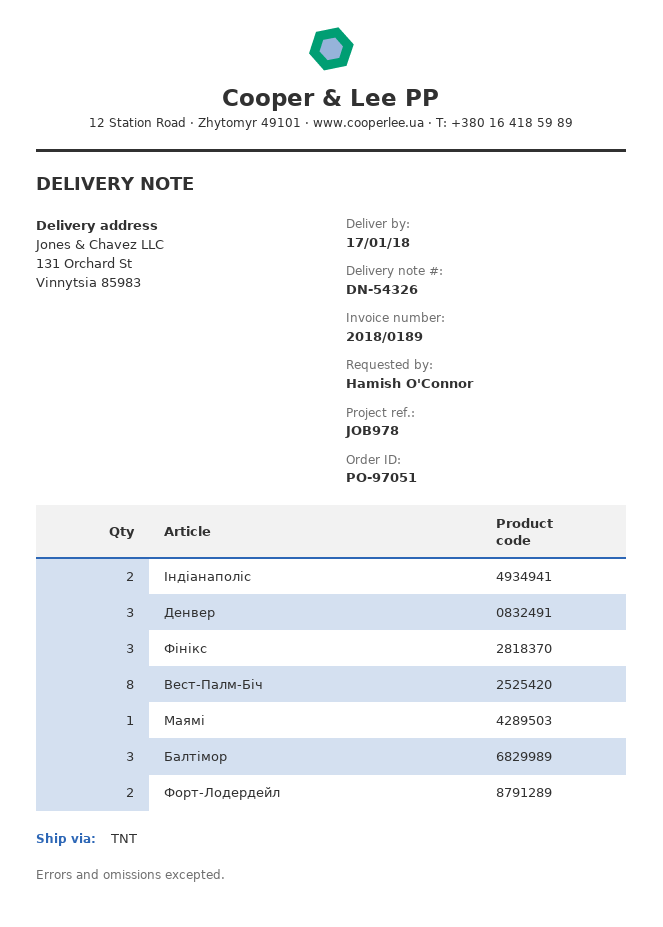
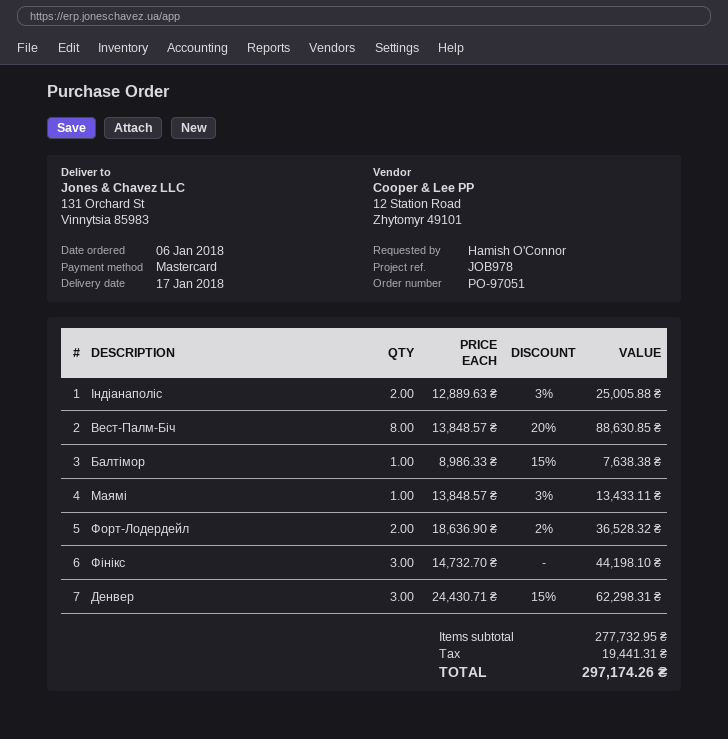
Балтімор: 3 -> 1

